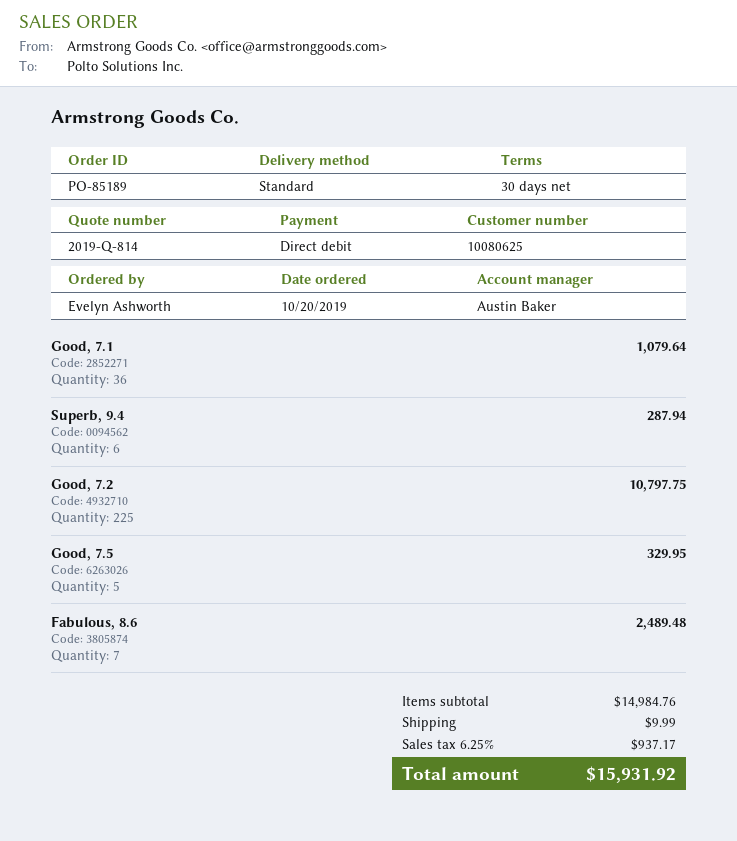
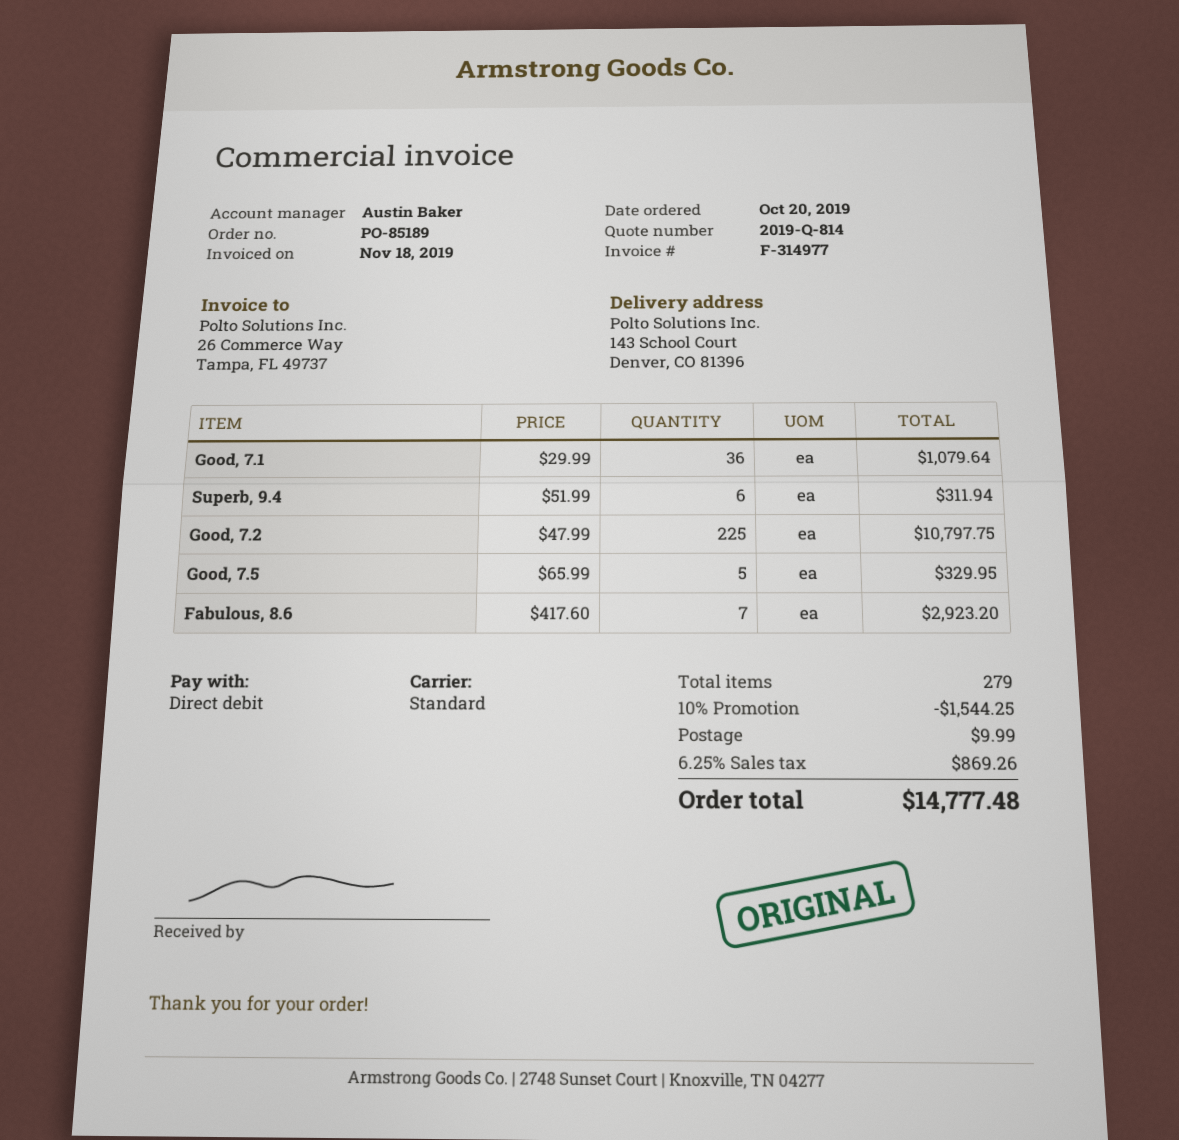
Superb, 9.4: 6 for 287.94 -> 6 for 311.94
Fabulous, 8.6: 7 for 2489.48 -> 7 for 2923.20
discount: none -> 10% = 1544.25
tax: 6.25% = 937.17 -> 6.25% = 869.26
total: 15931.92 -> 14777.48

